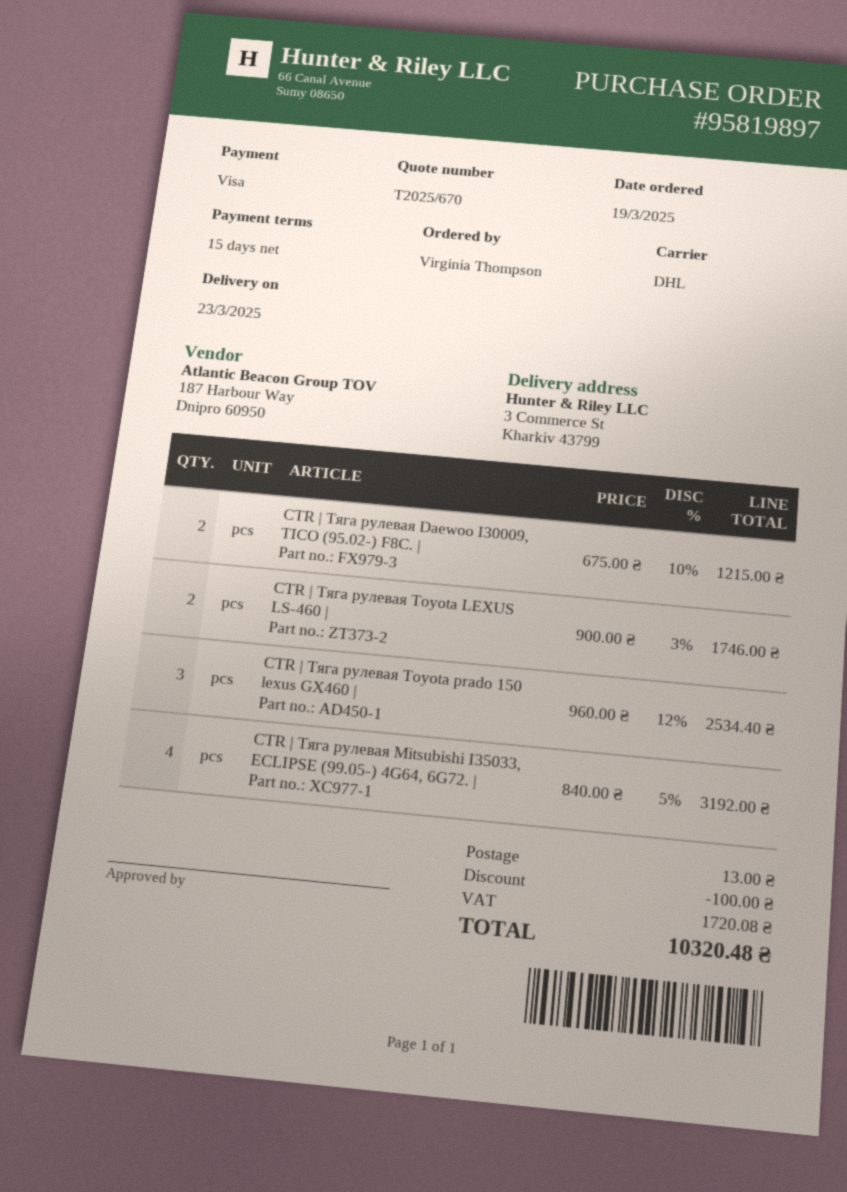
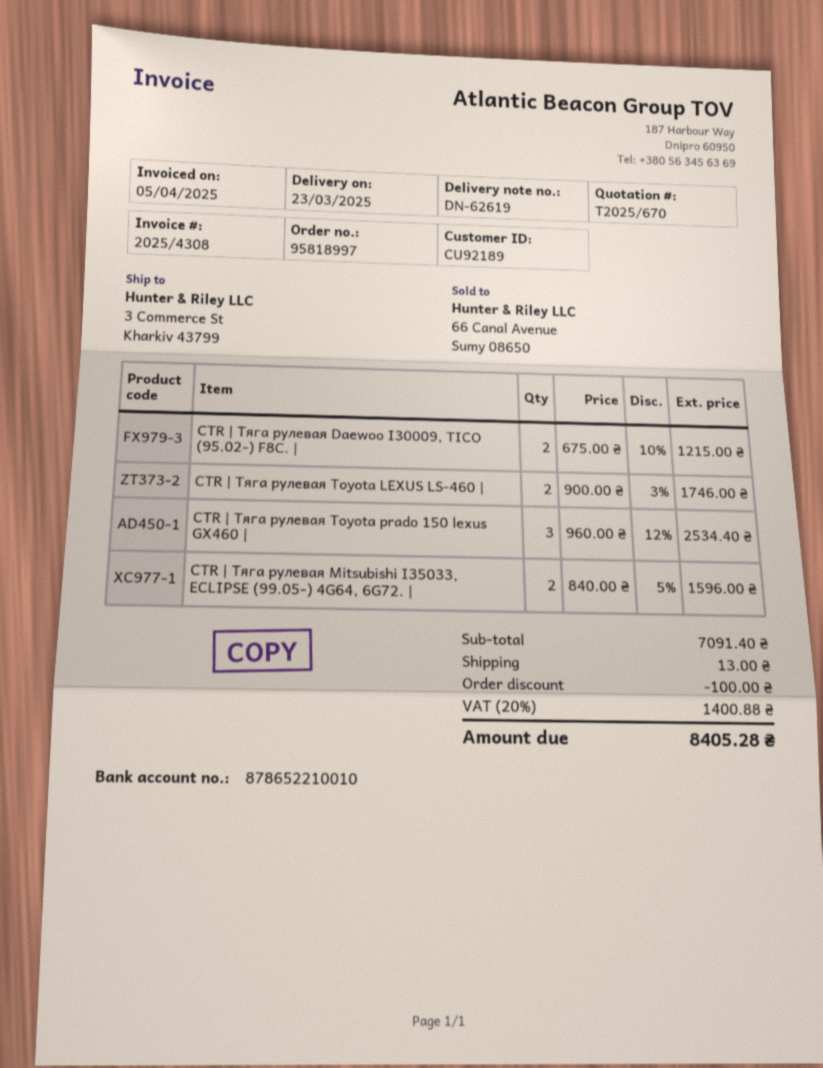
order number: 95819897 -> 95818997
CTR | Тяга рулевая Mitsubishi I35033, ECLIPSE (99.05-) 4G64, 6G72. |: 4 x 840.00 - 5% = 3192.00 -> 2 x 840.00 - 5% = 1596.00
tax: 1720.08 -> 1400.88
total: 10320.48 -> 8405.28

